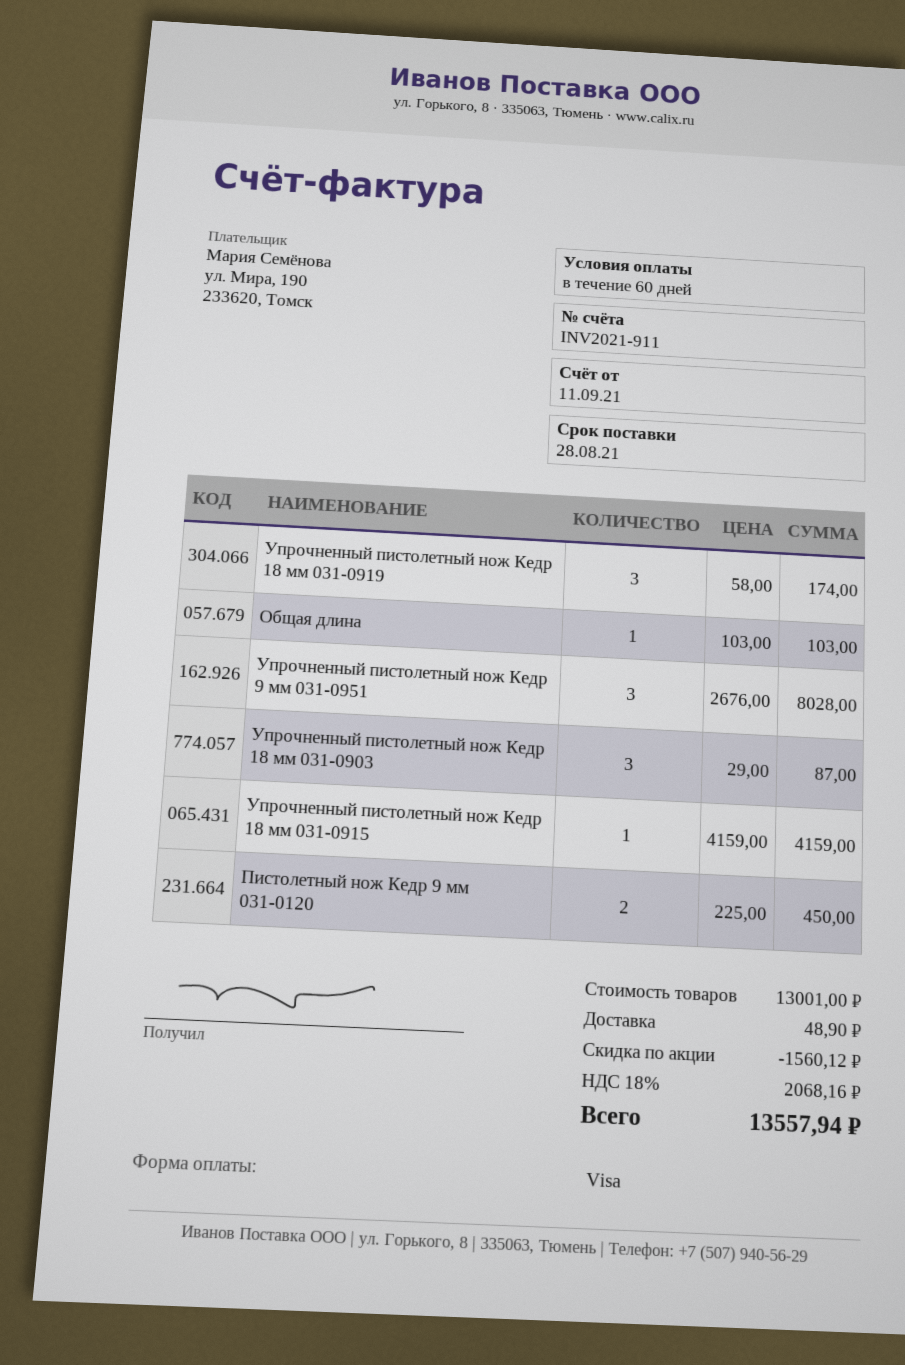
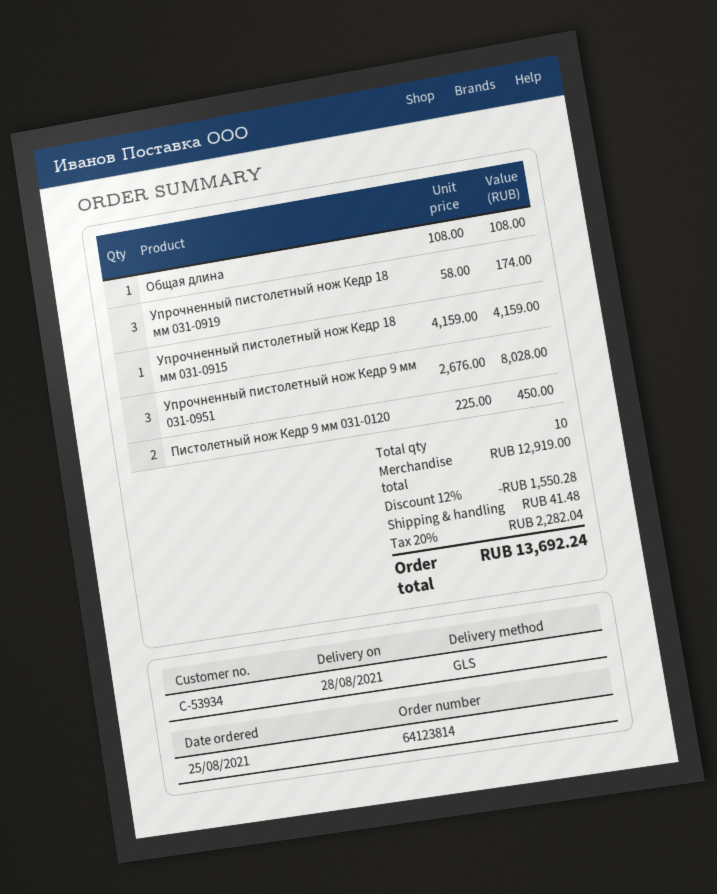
Общая длина: 1 x 103.00 = 103.00 -> 1 x 108.00 = 108.00
Упрочненный пистолетный нож Кедр 18 мм 031-0903: 3 x 29.00 = 87.00 -> none
subtotal: 13001.00 -> 12919.00
discount: 1560.12 -> 1550.28
shipping: 48.90 -> 41.48
tax: 18% = 2068.16 -> 20% = 2282.04
total: 13557.94 -> 13692.24

